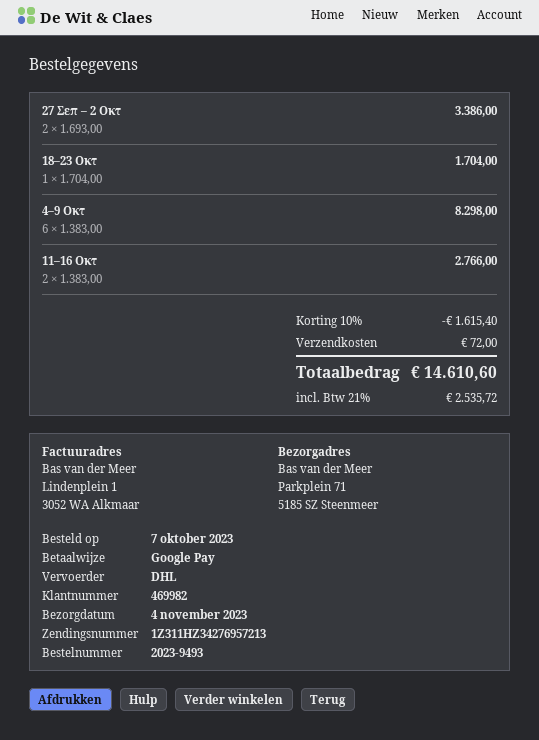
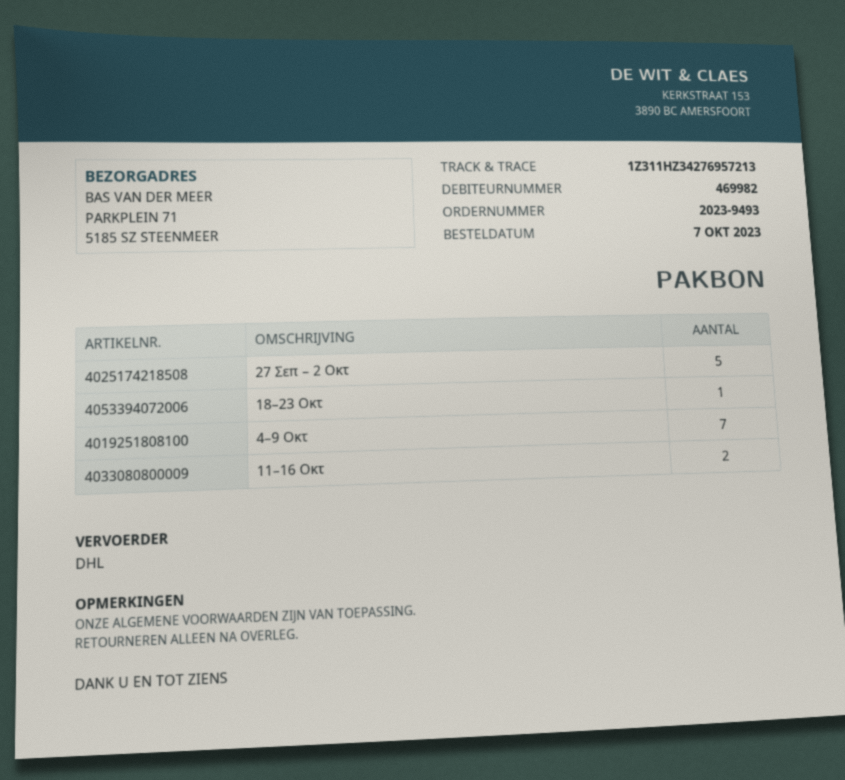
27 Σεπ – 2 Οκτ: 2 -> 5
4–9 Οκτ: 6 -> 7

